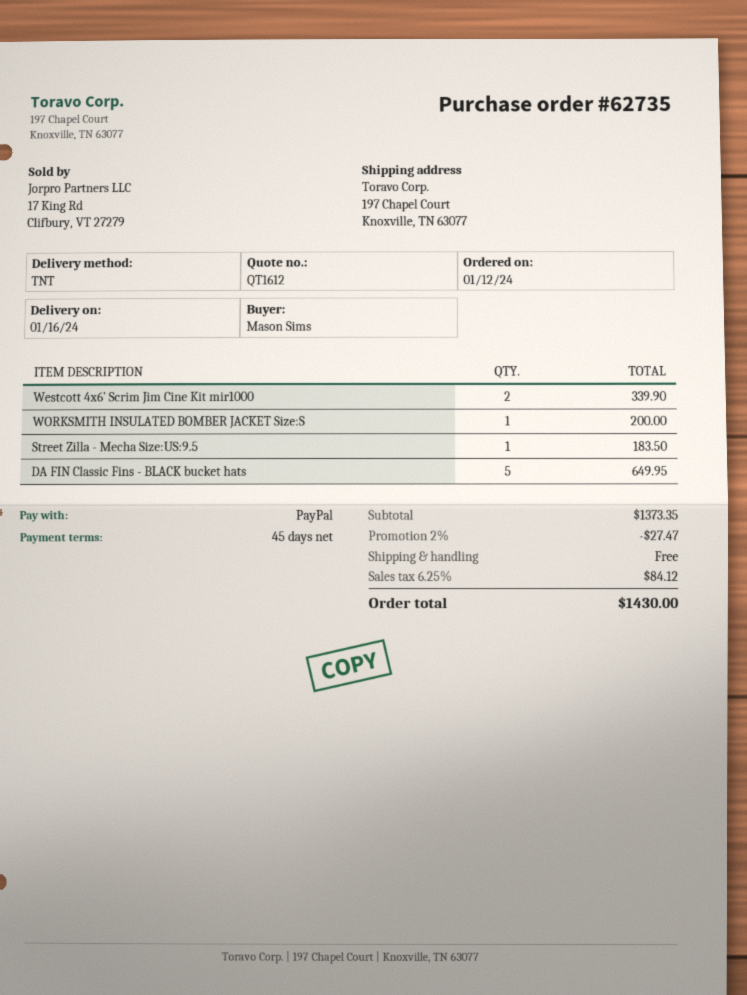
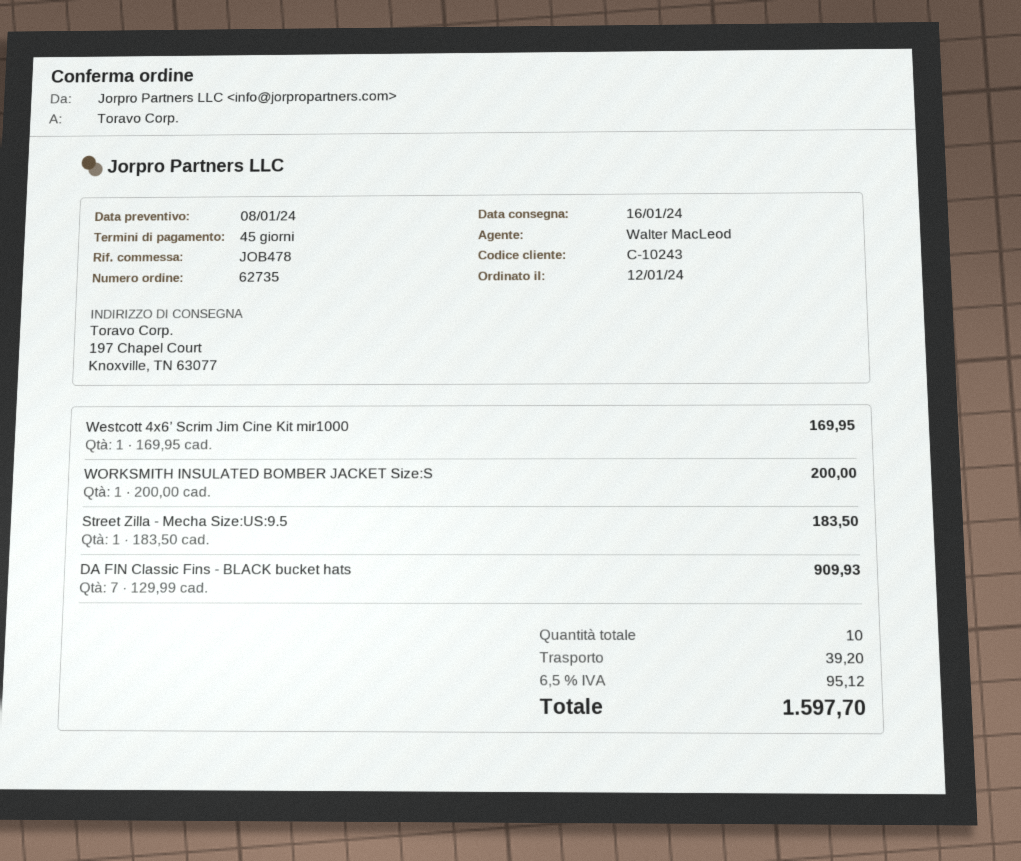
Westcott 4x6’ Scrim Jim Cine Kit mir1000: 2 for 339.90 -> 1 for 169.95
DA FIN Classic Fins - BLACK bucket hats: 5 for 649.95 -> 7 for 909.93
discount: 2% = 27.47 -> none
shipping: 0.00 -> 39.20
tax: 6.25% = 84.12 -> 6.5% = 95.12
total: 1430.00 -> 1597.70

